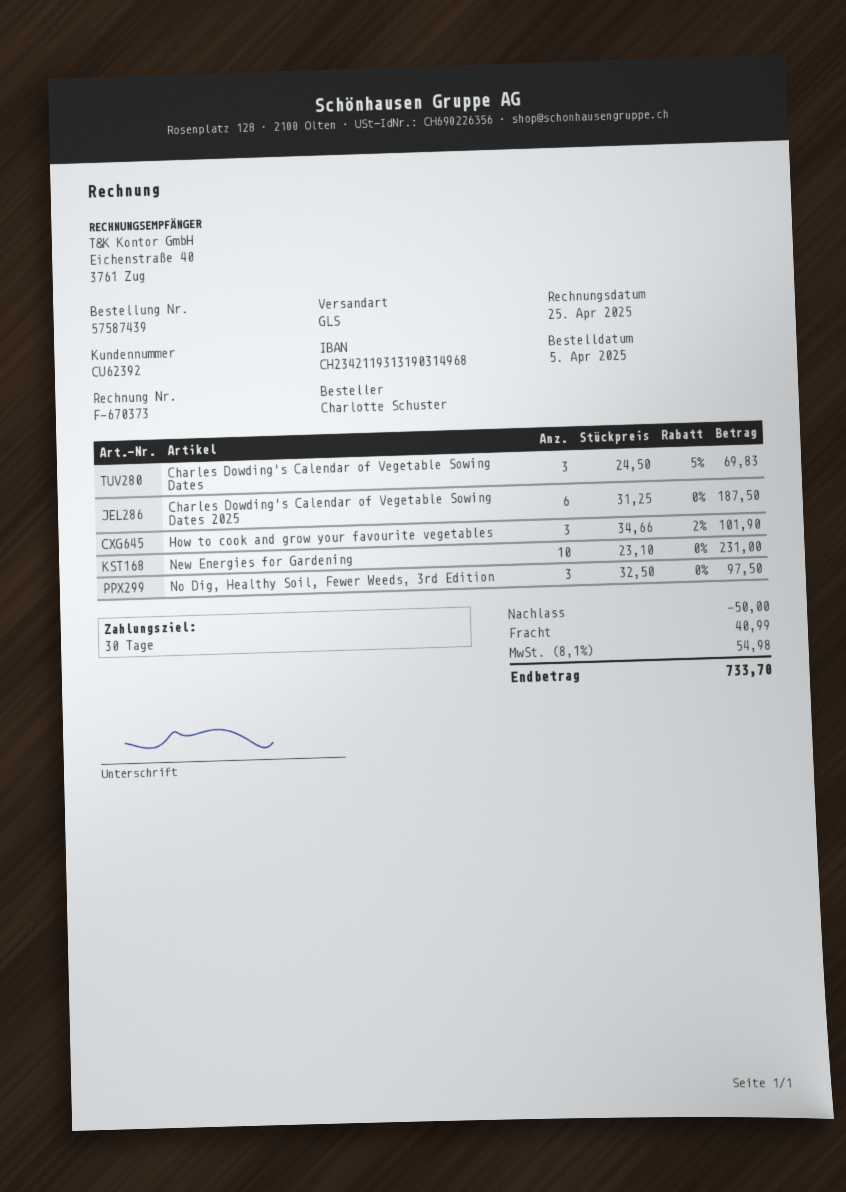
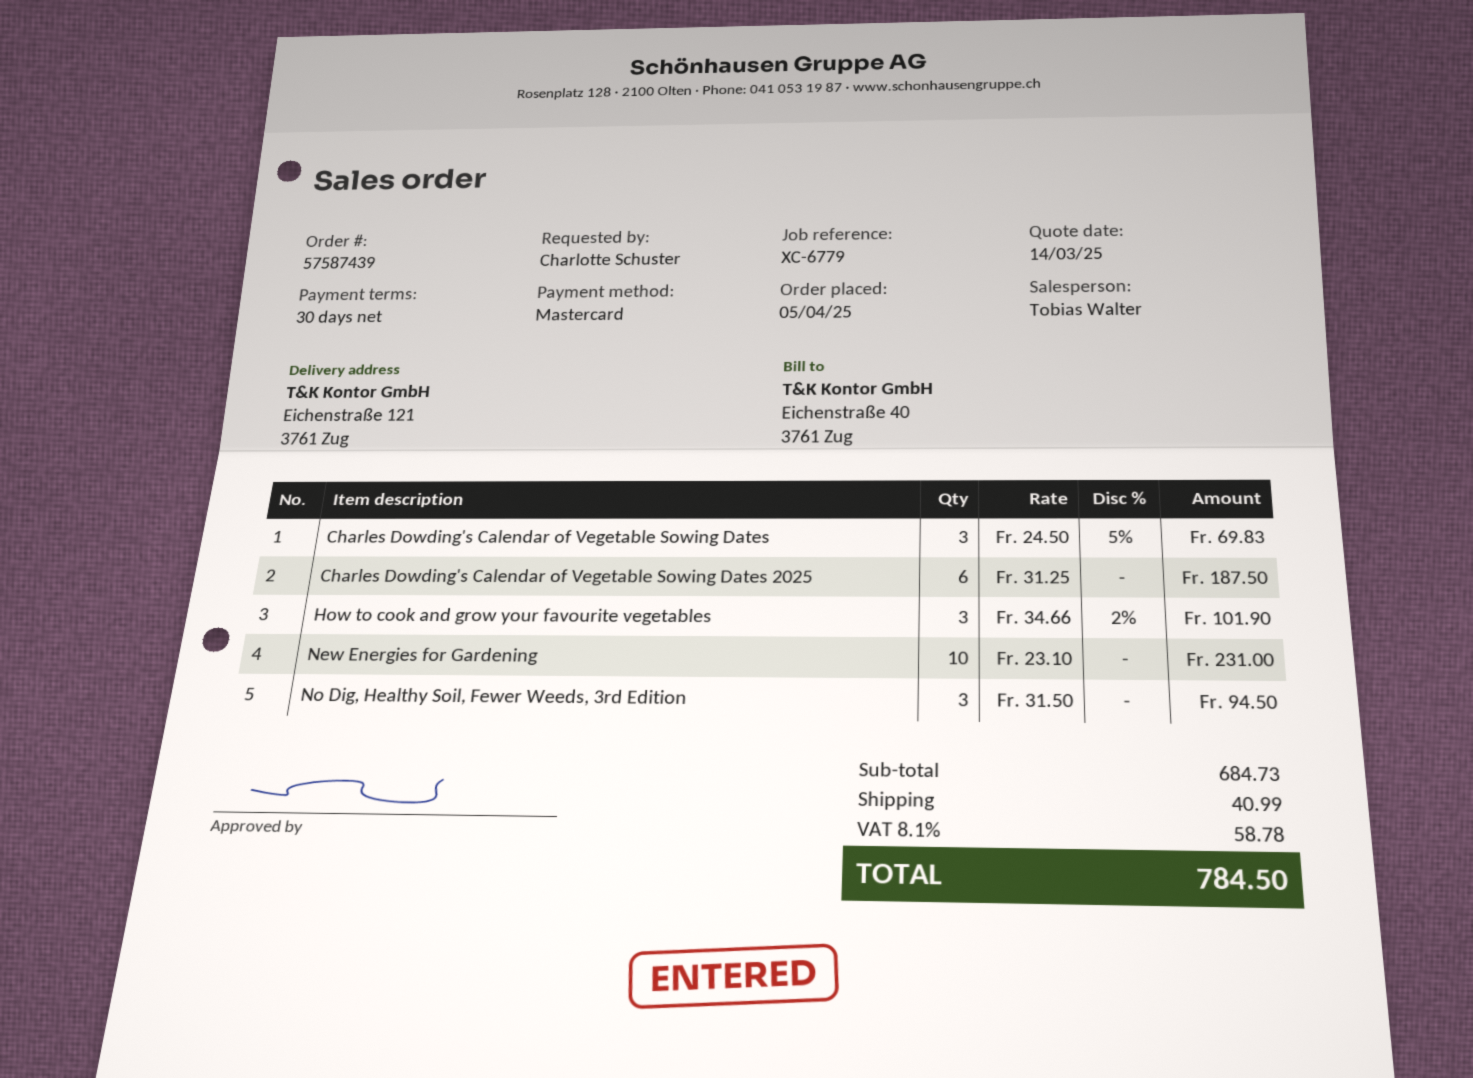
No Dig, Healthy Soil, Fewer Weeds, 3rd Edition: 3 x 32.50 = 97.50 -> 3 x 31.50 = 94.50
discount: 50.00 -> none
tax: 8.1% = 54.98 -> 8.1% = 58.78
total: 733.70 -> 784.50

